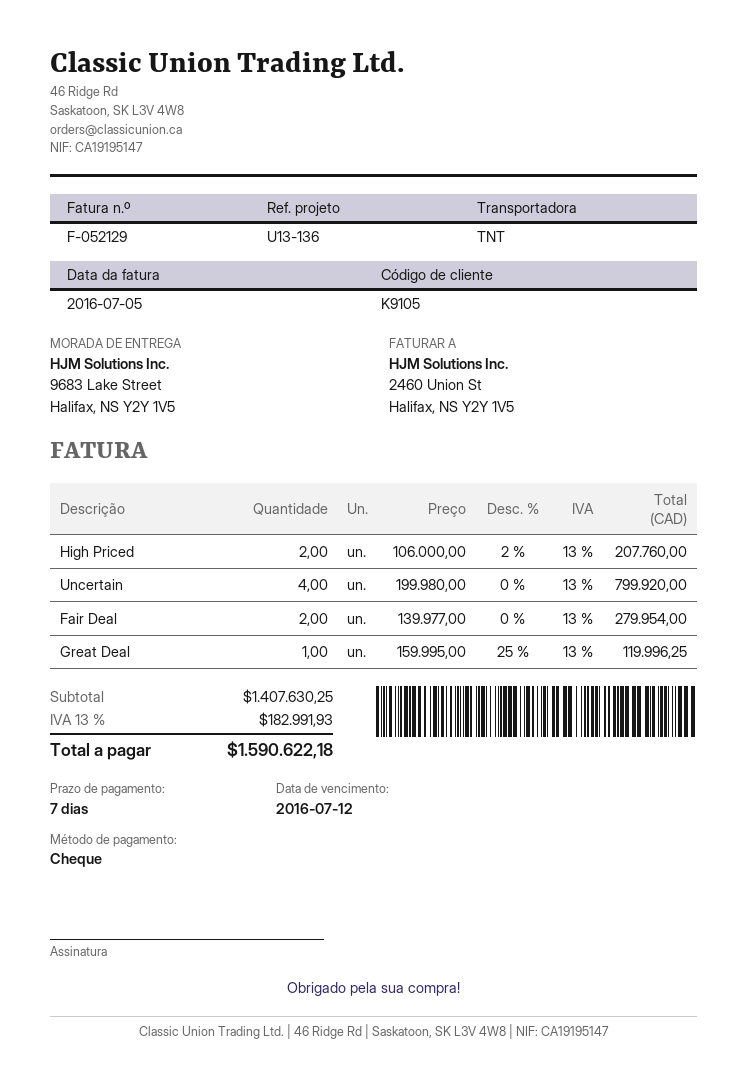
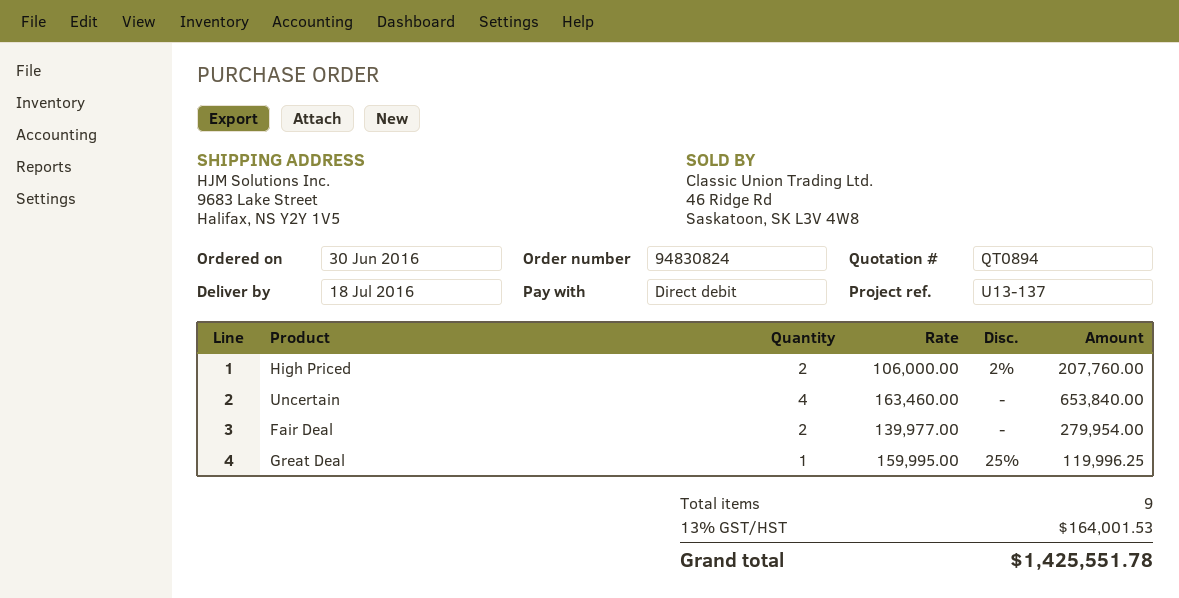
reference: U13-136 -> U13-137
payment method: cheque -> direct debit
Uncertain: 4 x 199980.00 = 799920.00 -> 4 x 163460.00 = 653840.00
tax: 13% = 182991.93 -> 13% = 164001.53
total: 1590622.18 -> 1425551.78

